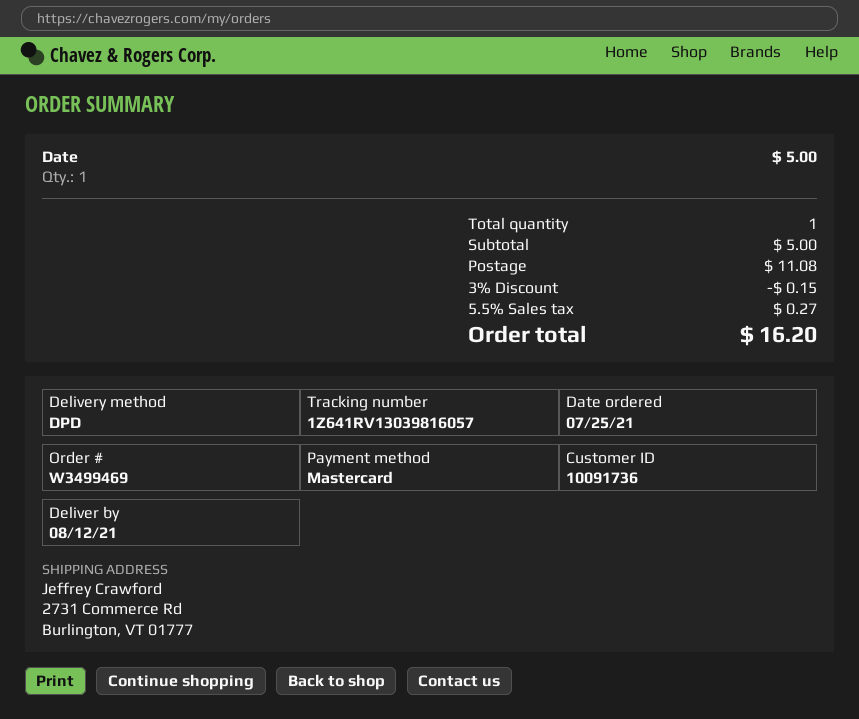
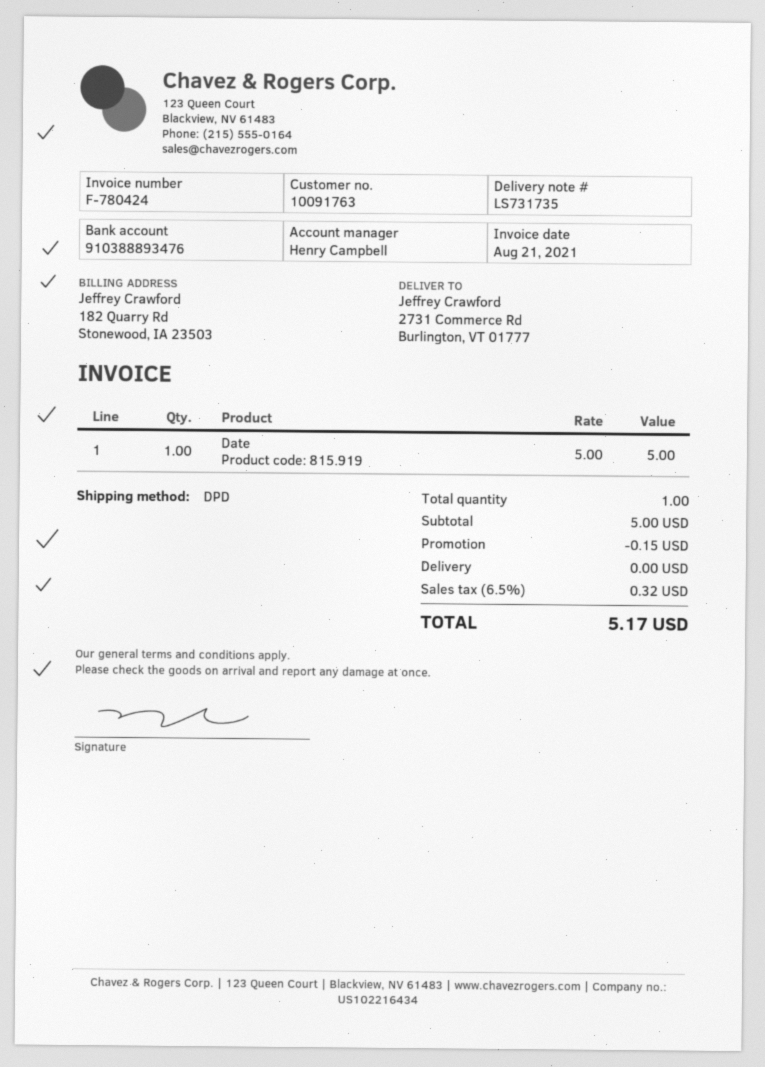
customer number: 10091736 -> 10091763
shipping: 11.08 -> 0.00
tax: 5.5% = 0.27 -> 6.5% = 0.32
total: 16.20 -> 5.17

